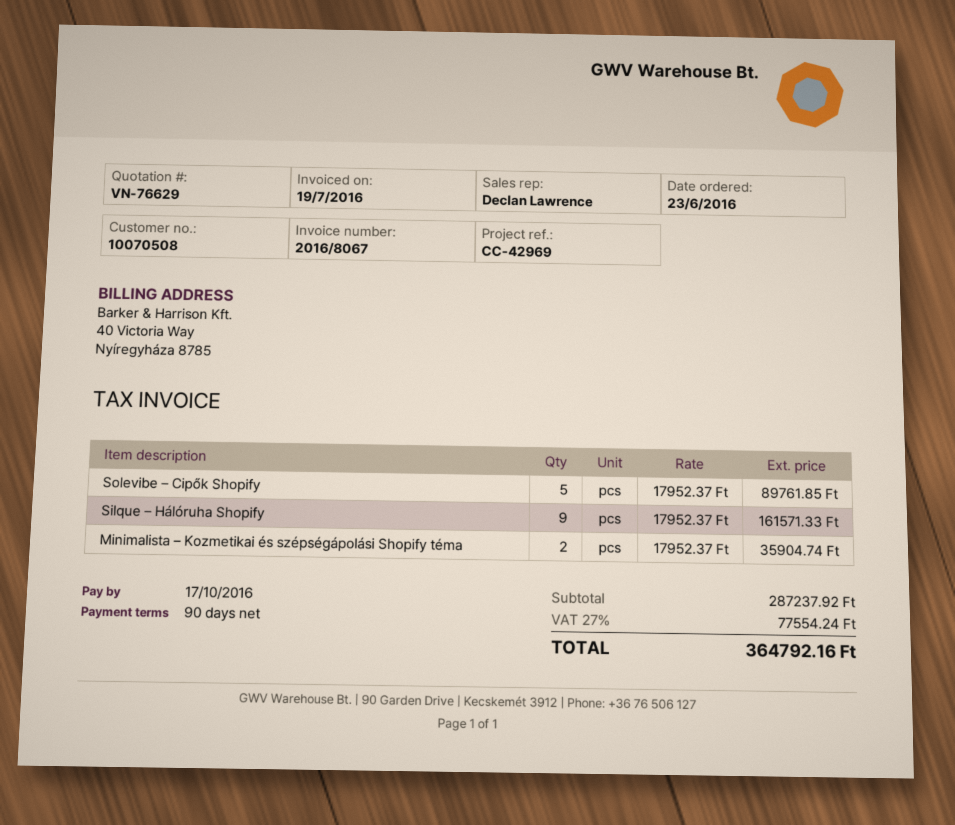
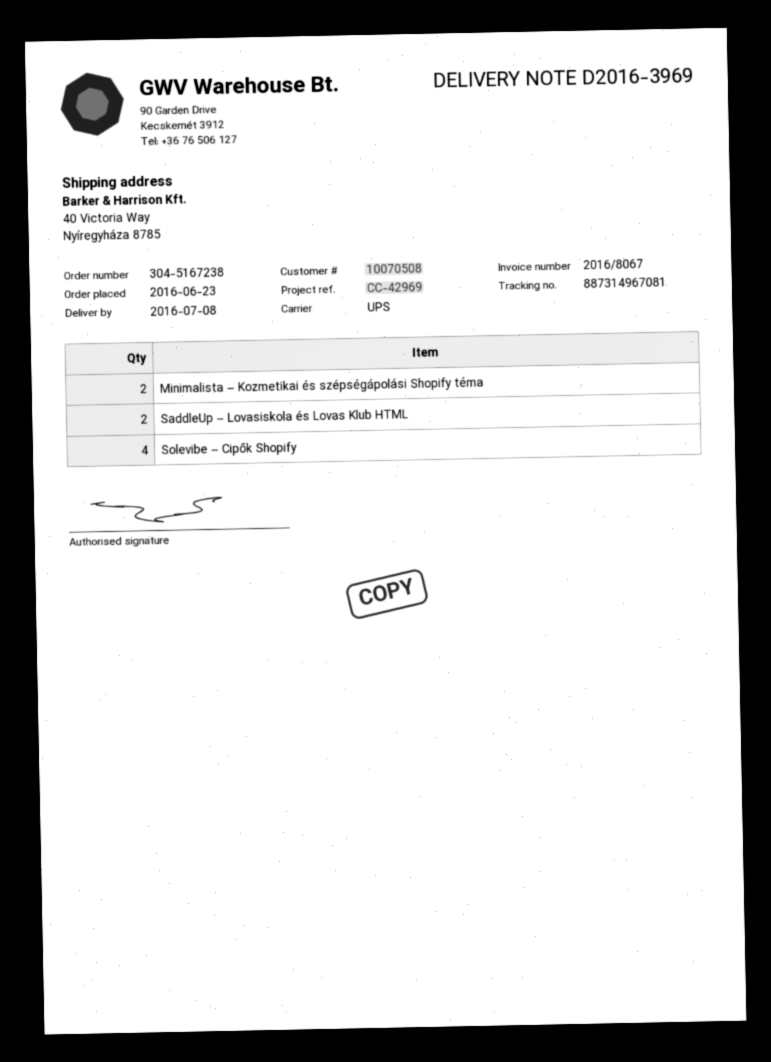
Solevibe – Cipők Shopify: 5 -> 4
Silque – Hálóruha Shopify: 9 -> none
SaddleUp – Lovasiskola és Lovas Klub HTML: none -> 2

